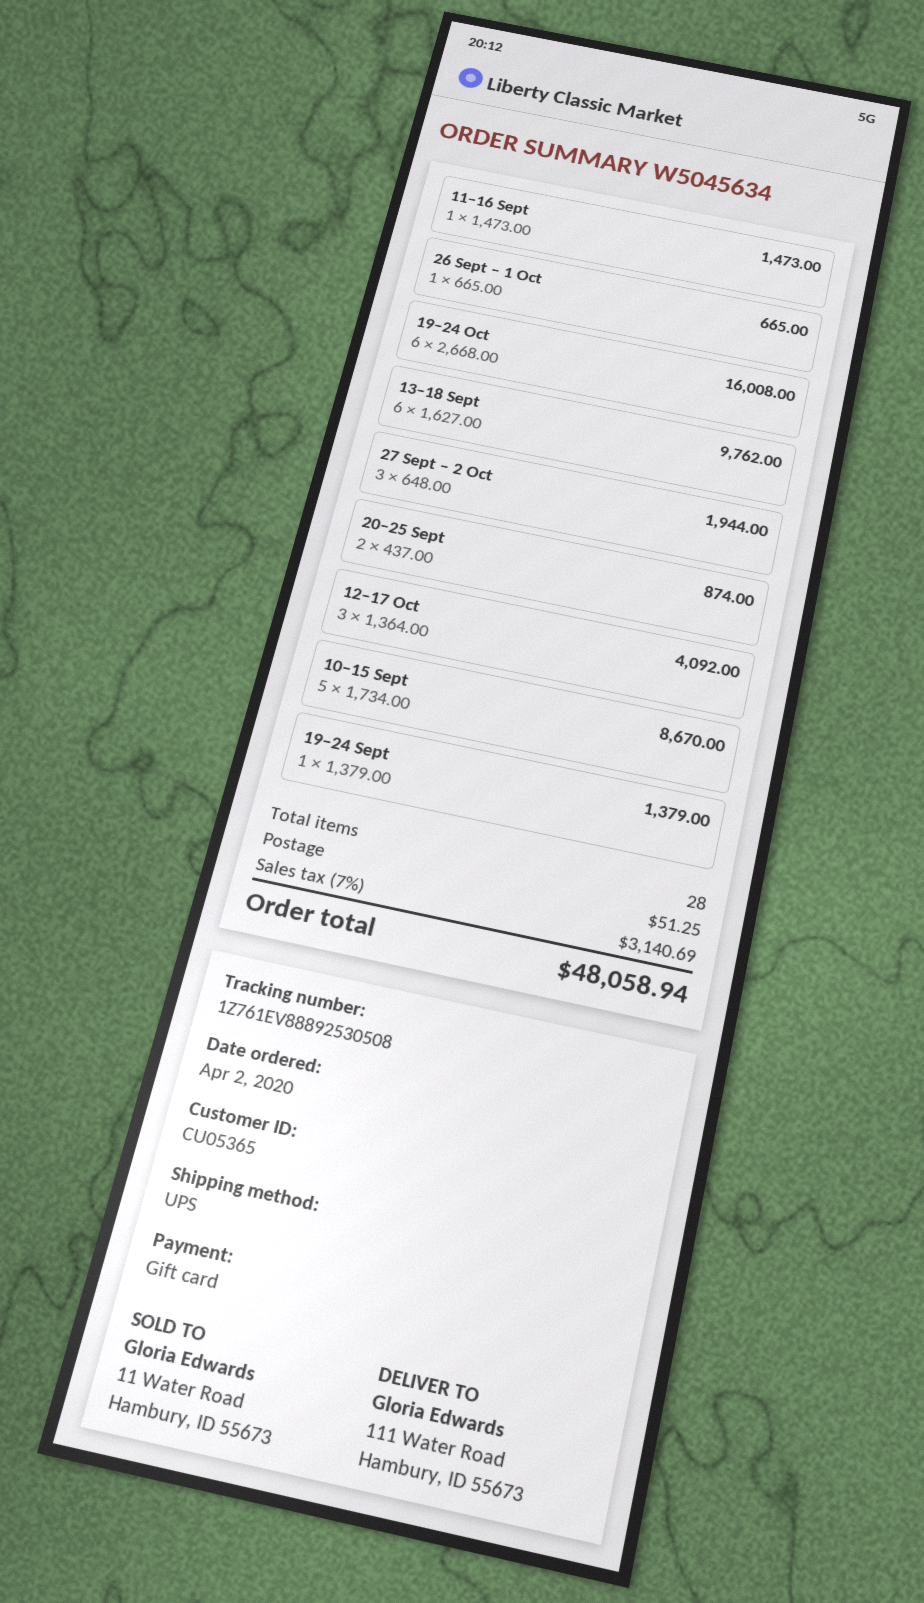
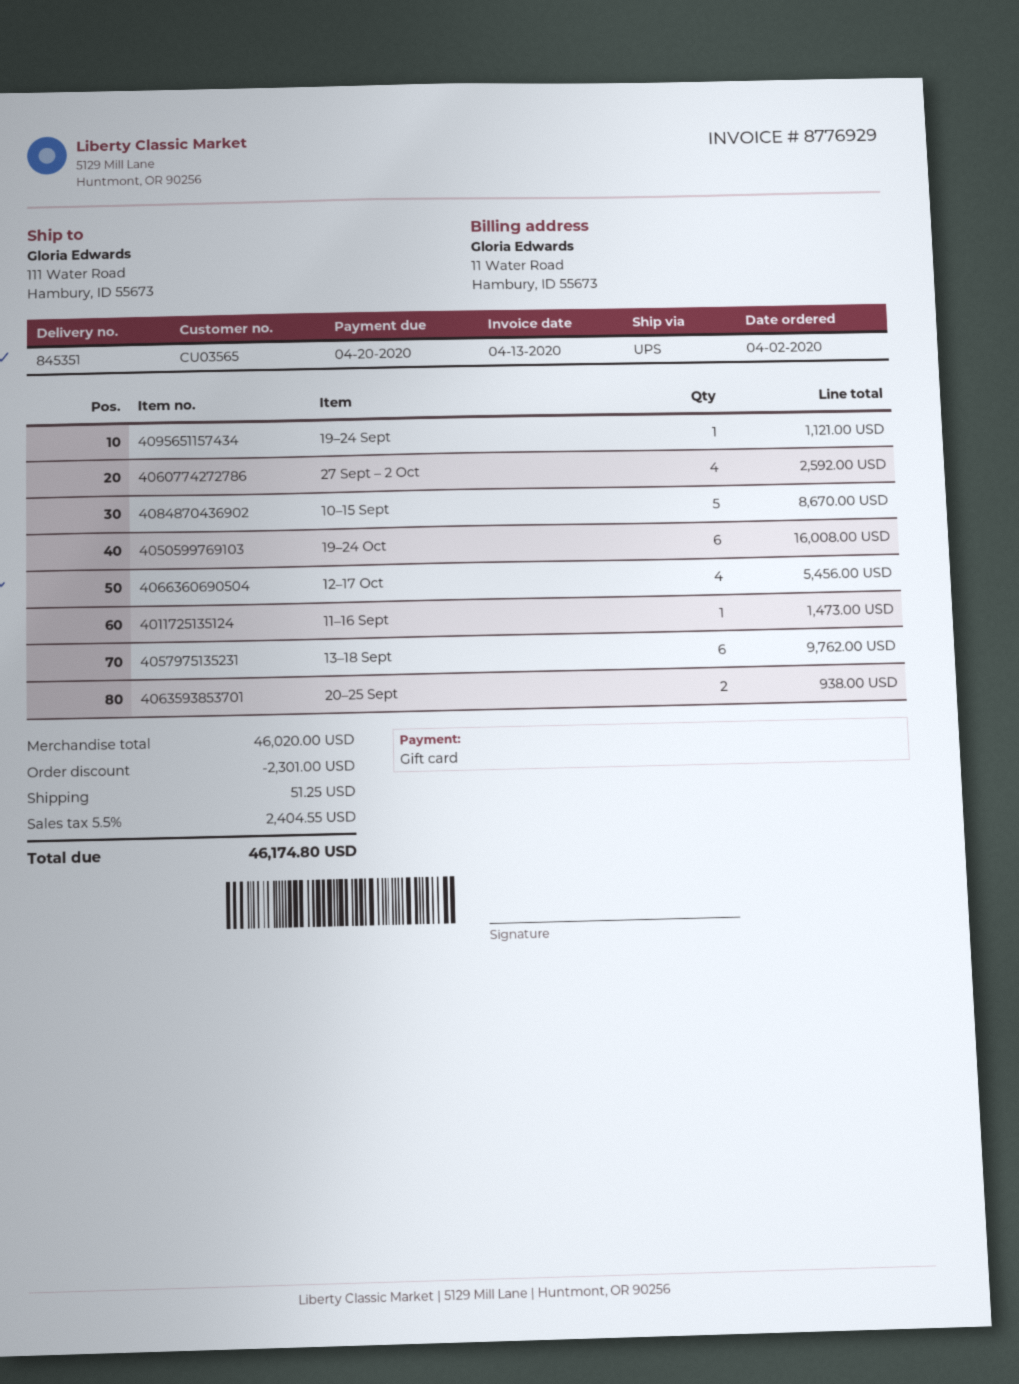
customer number: CU05365 -> CU03565
26 Sept – 1 Oct: 1 for 665.00 -> none
27 Sept – 2 Oct: 3 for 1944.00 -> 4 for 2592.00
20–25 Sept: 2 for 874.00 -> 2 for 938.00
12–17 Oct: 3 for 4092.00 -> 4 for 5456.00
19–24 Sept: 1 for 1379.00 -> 1 for 1121.00
discount: none -> 2301.00
tax: 7% = 3140.69 -> 5.5% = 2404.55
total: 48058.94 -> 46174.80

